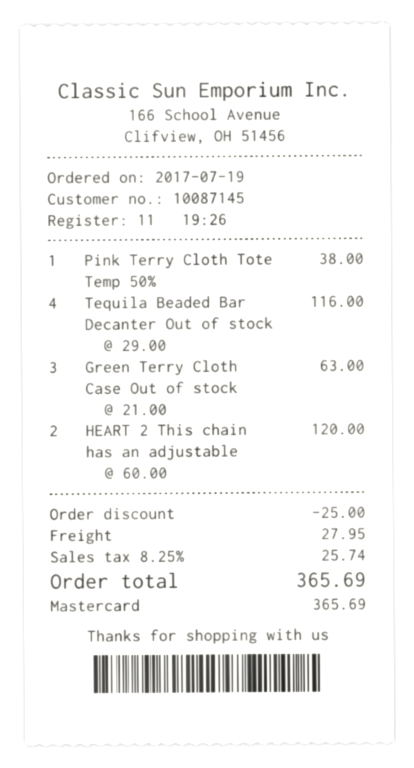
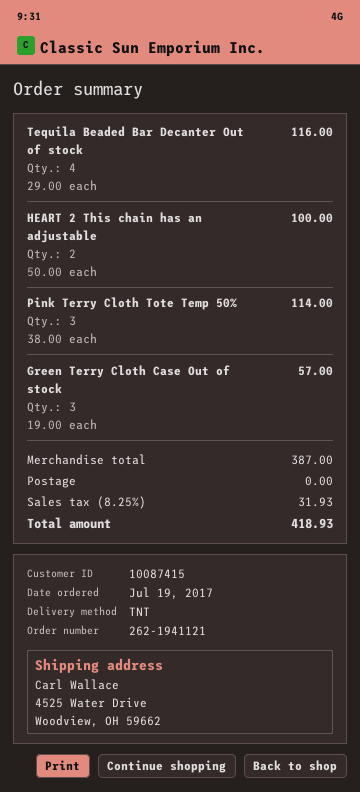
customer number: 10087145 -> 10087415
Pink Terry Cloth Tote Temp 50%: 1 x 38.00 = 38.00 -> 3 x 38.00 = 114.00
Green Terry Cloth Case Out of stock: 3 x 21.00 = 63.00 -> 3 x 19.00 = 57.00
HEART 2 This chain has an adjustable: 2 x 60.00 = 120.00 -> 2 x 50.00 = 100.00
discount: 25.00 -> none
shipping: 27.95 -> 0.00
tax: 8.25% = 25.74 -> 8.25% = 31.93
total: 365.69 -> 418.93

